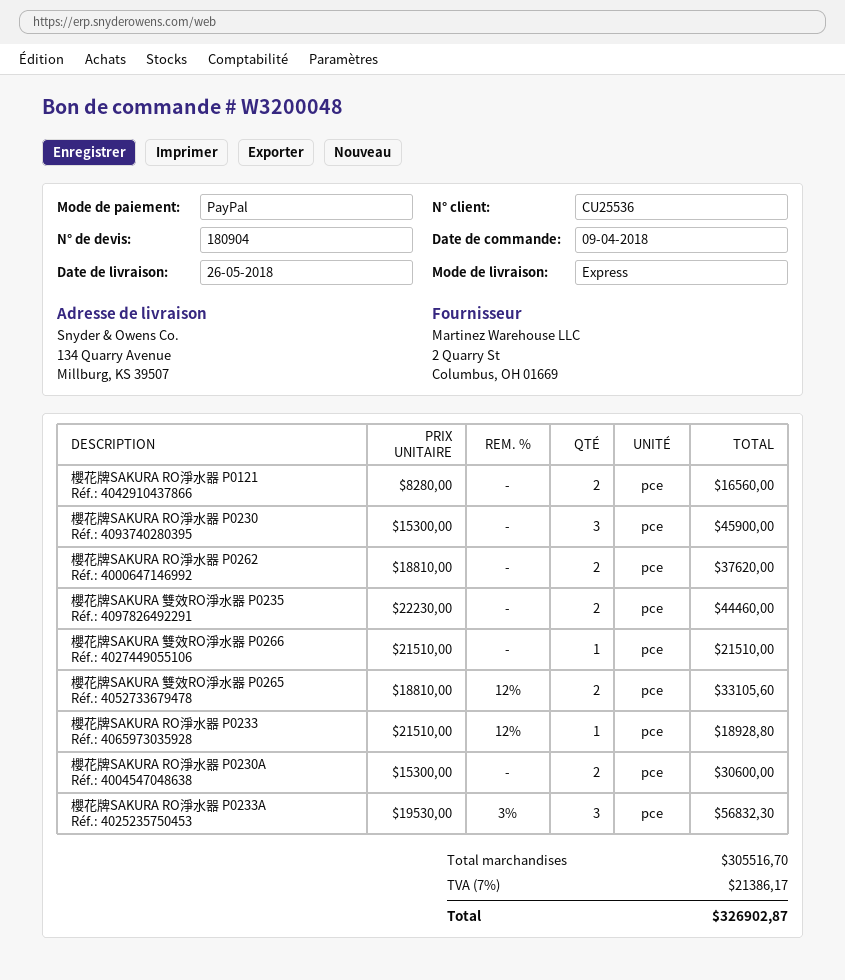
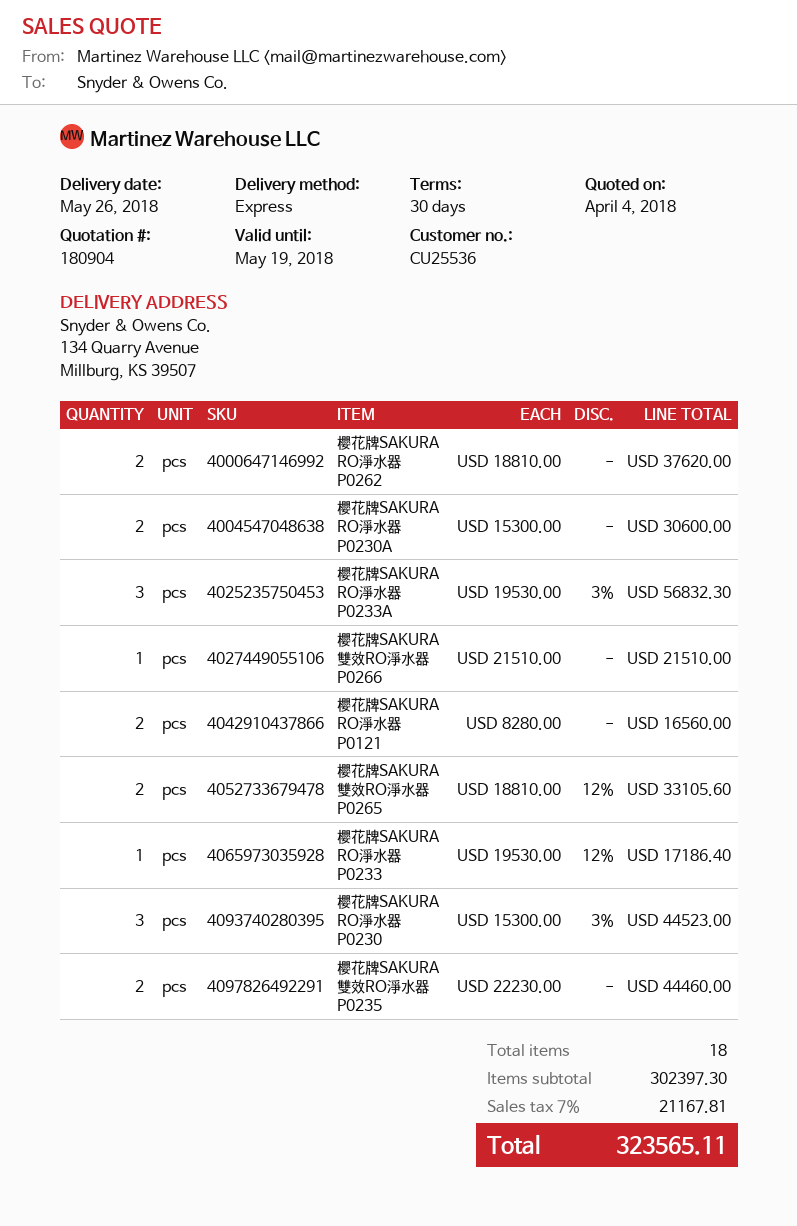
櫻花牌SAKURA RO淨水器 P0230: 3 x 15300.00 = 45900.00 -> 3 x 15300.00 - 3% = 44523.00
櫻花牌SAKURA RO淨水器 P0233: 1 x 21510.00 - 12% = 18928.80 -> 1 x 19530.00 - 12% = 17186.40
subtotal: 305516.70 -> 302397.30
tax: 7% = 21386.17 -> 7% = 21167.81
total: 326902.87 -> 323565.11

